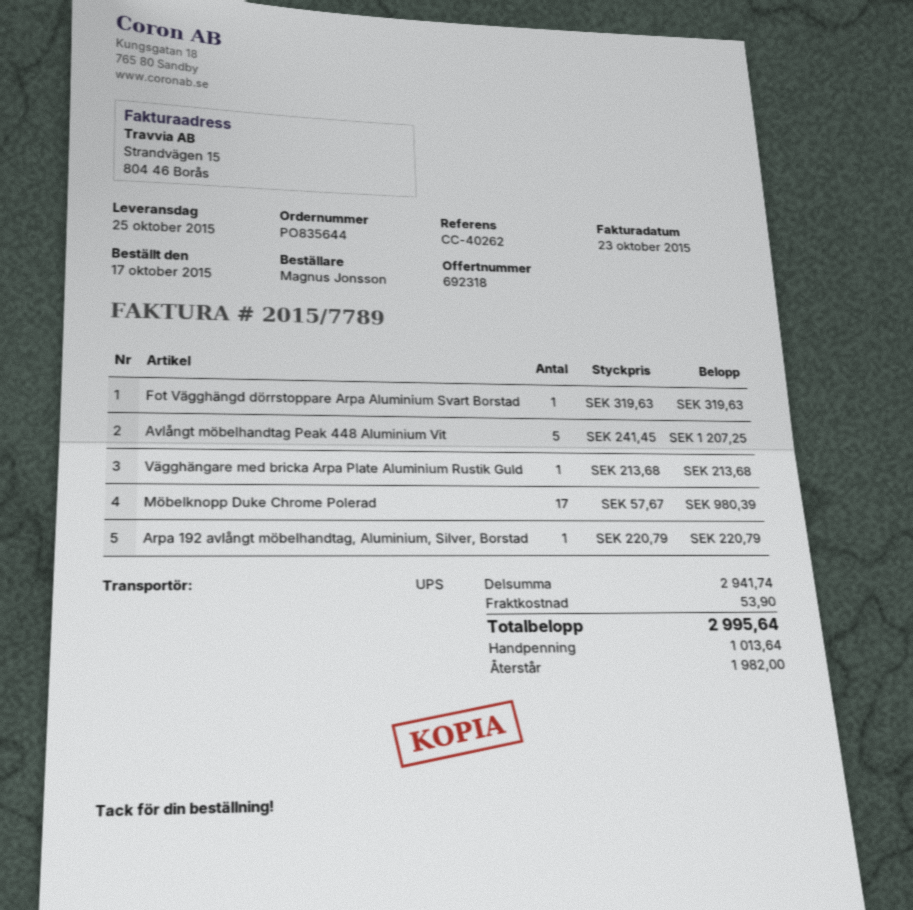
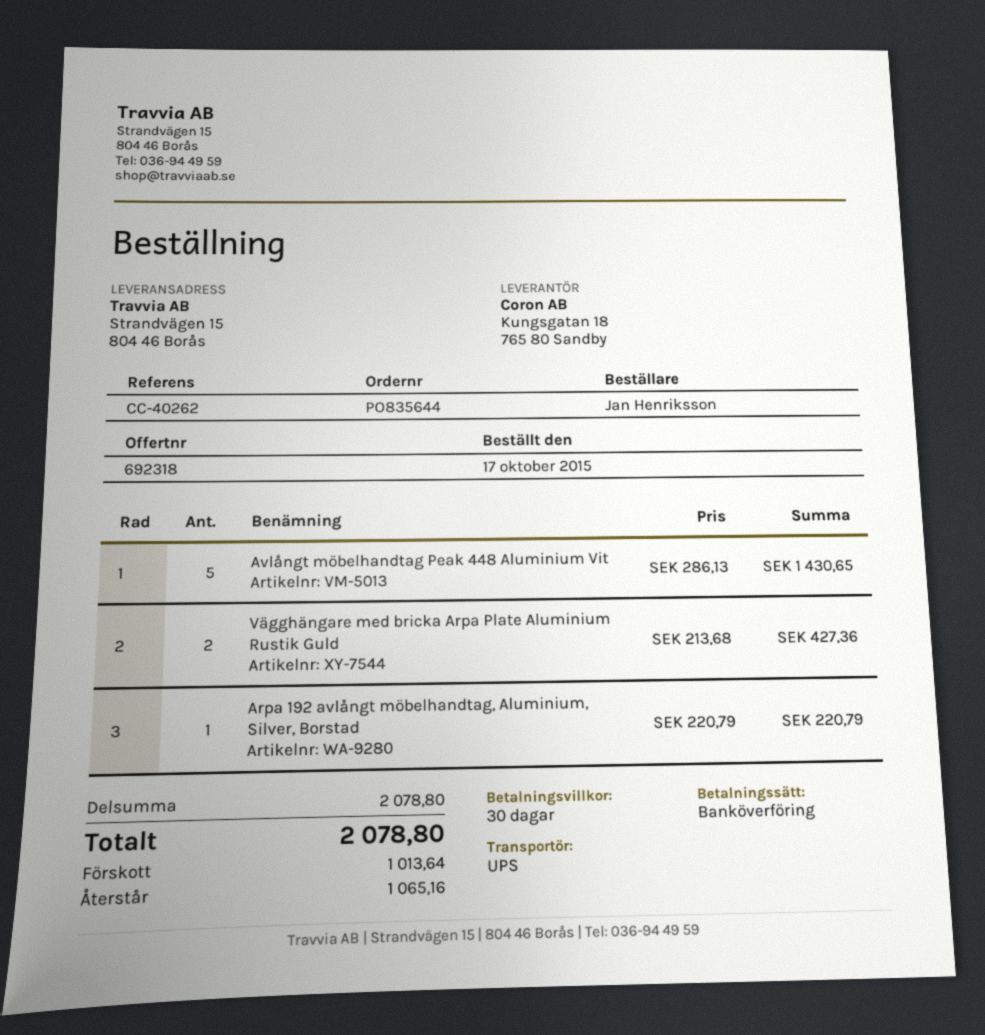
ordered by: Magnus Jonsson -> Jan Henriksson
Fot Vägghängd dörrstoppare Arpa Aluminium Svart Borstad: 1 x 319.63 = 319.63 -> none
Avlångt möbelhandtag Peak 448 Aluminium Vit: 5 x 241.45 = 1207.25 -> 5 x 286.13 = 1430.65
Vägghängare med bricka Arpa Plate Aluminium Rustik Guld: 1 x 213.68 = 213.68 -> 2 x 213.68 = 427.36
Möbelknopp Duke Chrome Polerad: 17 x 57.67 = 980.39 -> none
subtotal: 2941.74 -> 2078.80
shipping: 53.90 -> none
total: 2995.64 -> 2078.80
balance: 1982.00 -> 1065.16

